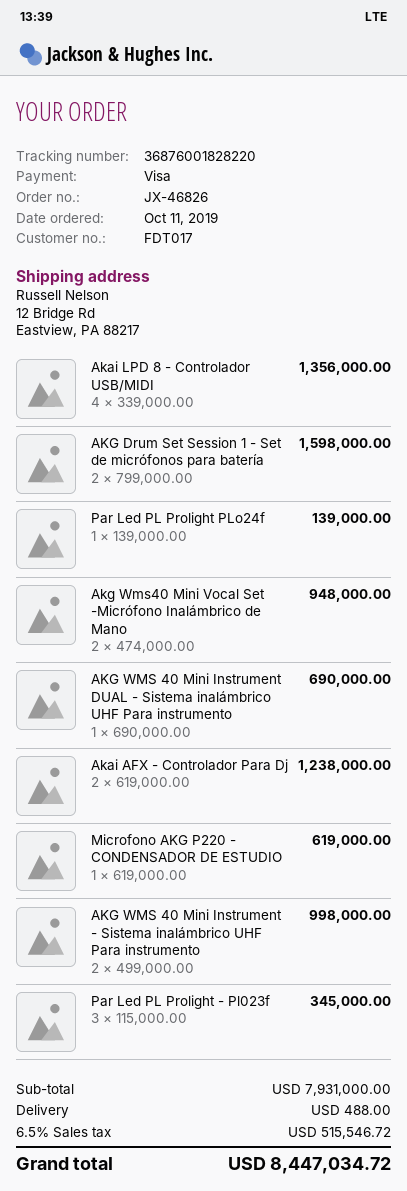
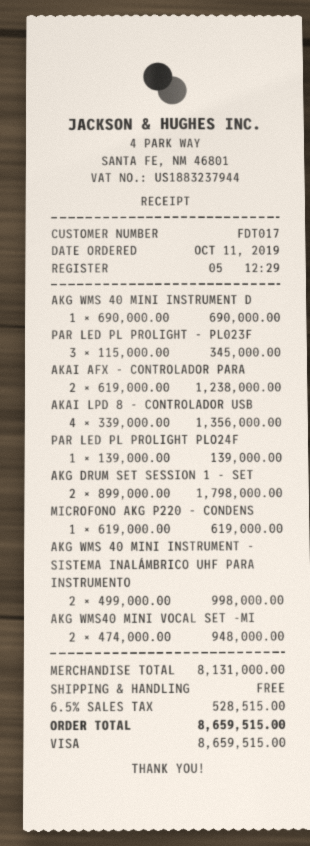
AKG Drum Set Session 1 - Set de micrófonos para batería: 2 x 799000.00 = 1598000.00 -> 2 x 899000.00 = 1798000.00
subtotal: 7931000.00 -> 8131000.00
shipping: 488.00 -> 0.00
tax: 6.5% = 515546.72 -> 6.5% = 528515.00
total: 8447034.72 -> 8659515.00

